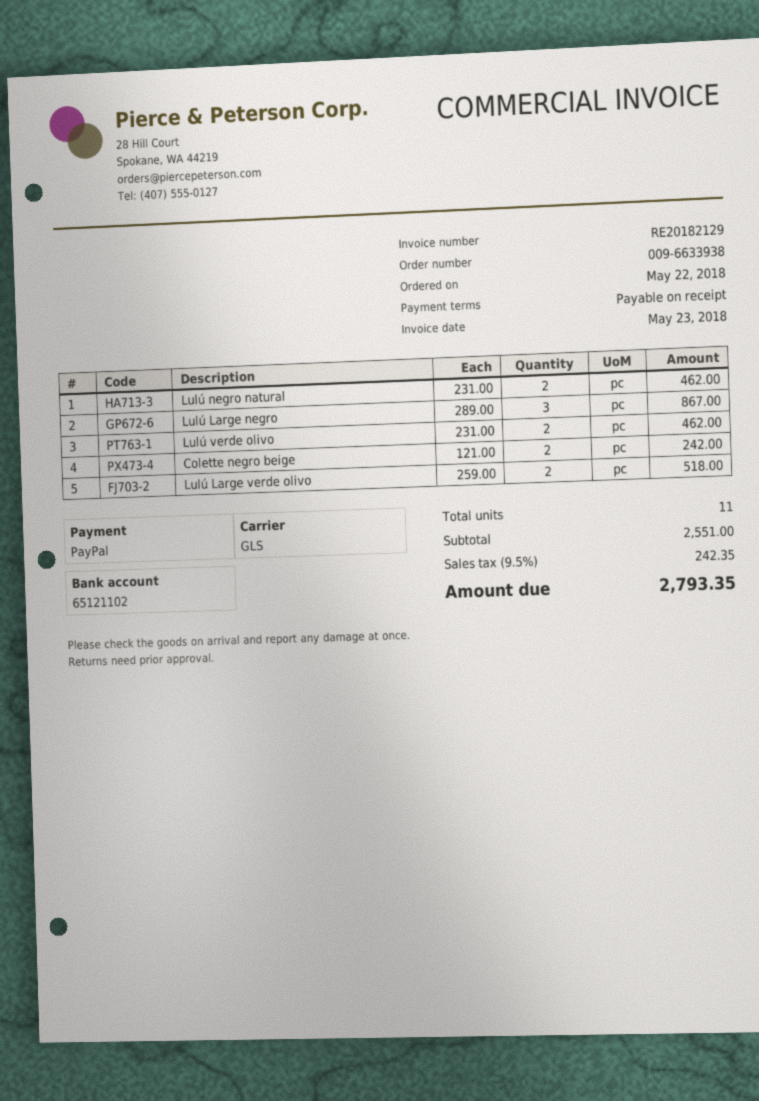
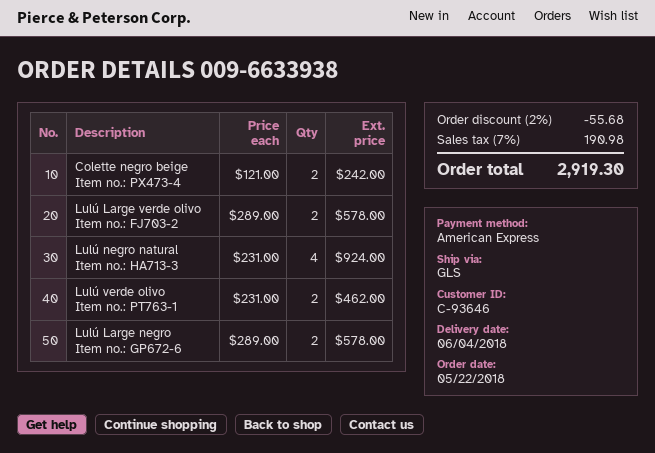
payment method: PayPal -> American Express
Lulú negro natural: 2 x 231.00 = 462.00 -> 4 x 231.00 = 924.00
Lulú Large negro: 3 x 289.00 = 867.00 -> 2 x 289.00 = 578.00
Lulú Large verde olivo: 2 x 259.00 = 518.00 -> 2 x 289.00 = 578.00
discount: none -> 2% = 55.68
tax: 9.5% = 242.35 -> 7% = 190.98
total: 2793.35 -> 2919.30

